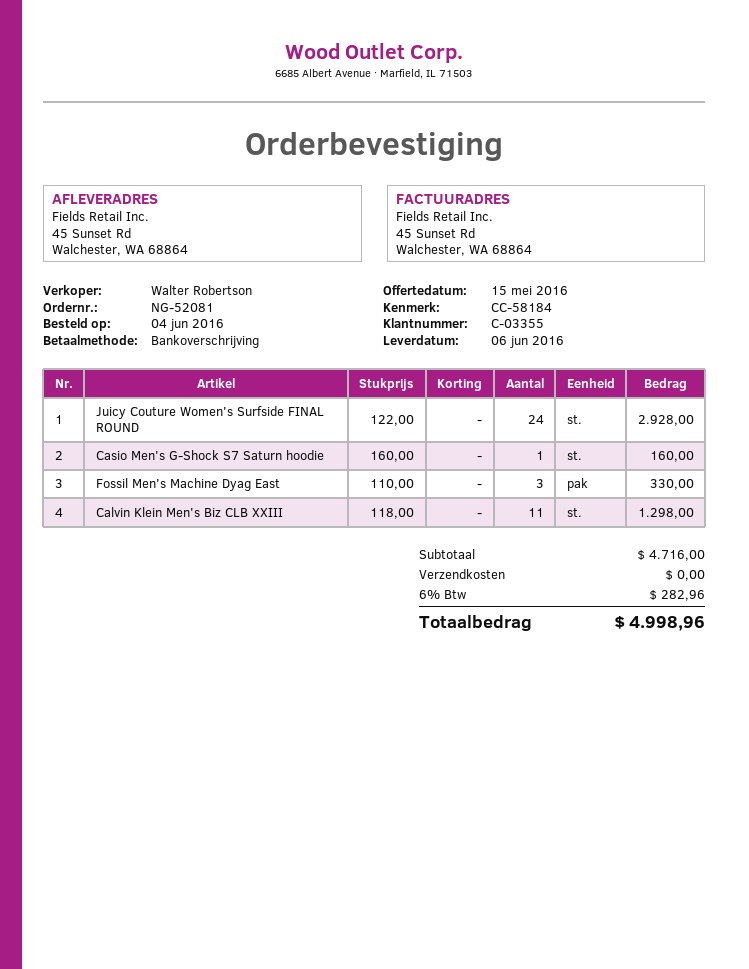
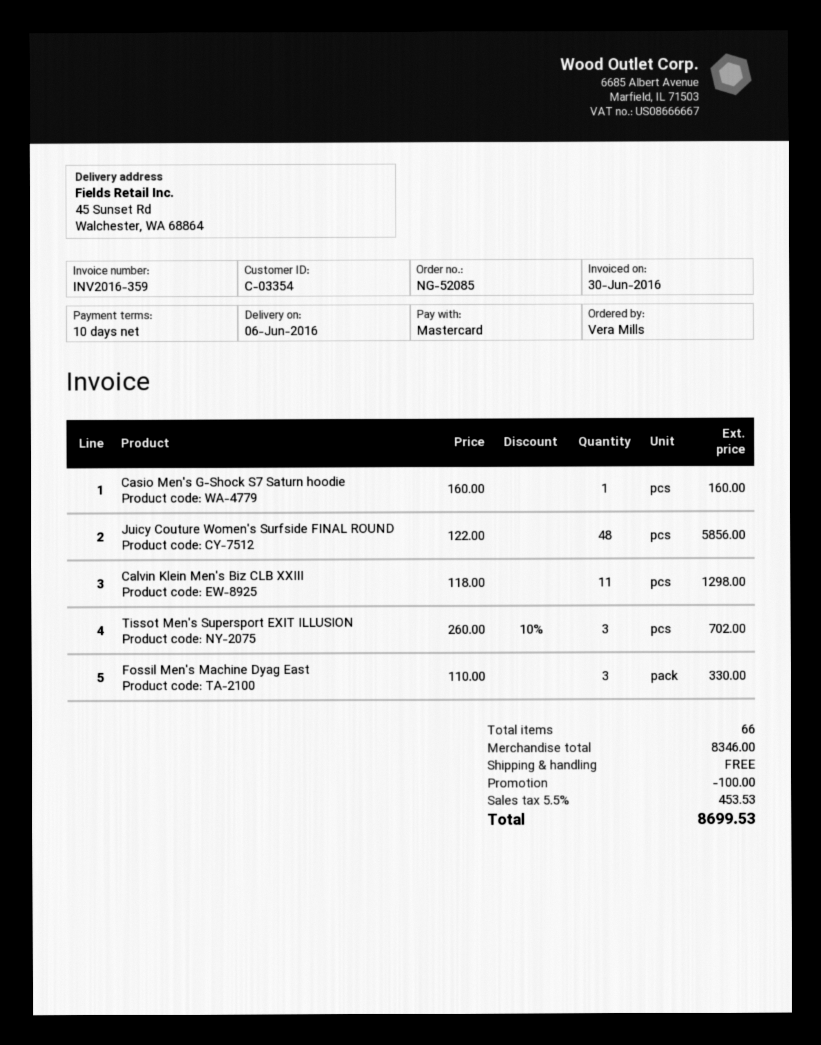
order number: NG-52081 -> NG-52085
customer number: C-03355 -> C-03354
payment method: bank transfer -> Mastercard
Juicy Couture Women's Surfside FINAL ROUND: 24 x 122.00 = 2928.00 -> 48 x 122.00 = 5856.00
Tissot Men's Supersport EXIT ILLUSION: none -> 3 x 260.00 - 10% = 702.00
subtotal: 4716.00 -> 8346.00
discount: none -> 100.00
tax: 6% = 282.96 -> 5.5% = 453.53
total: 4998.96 -> 8699.53

